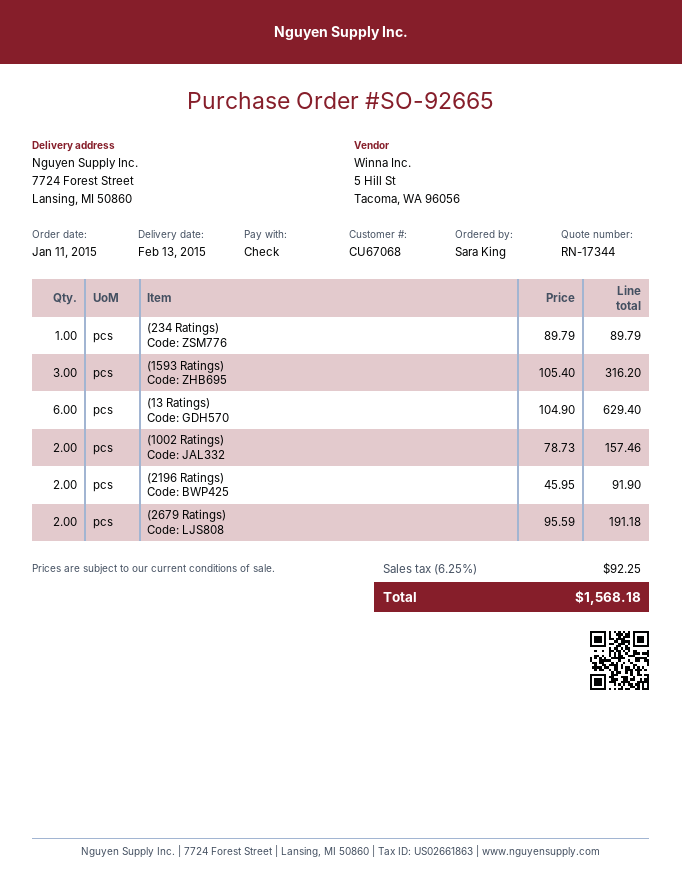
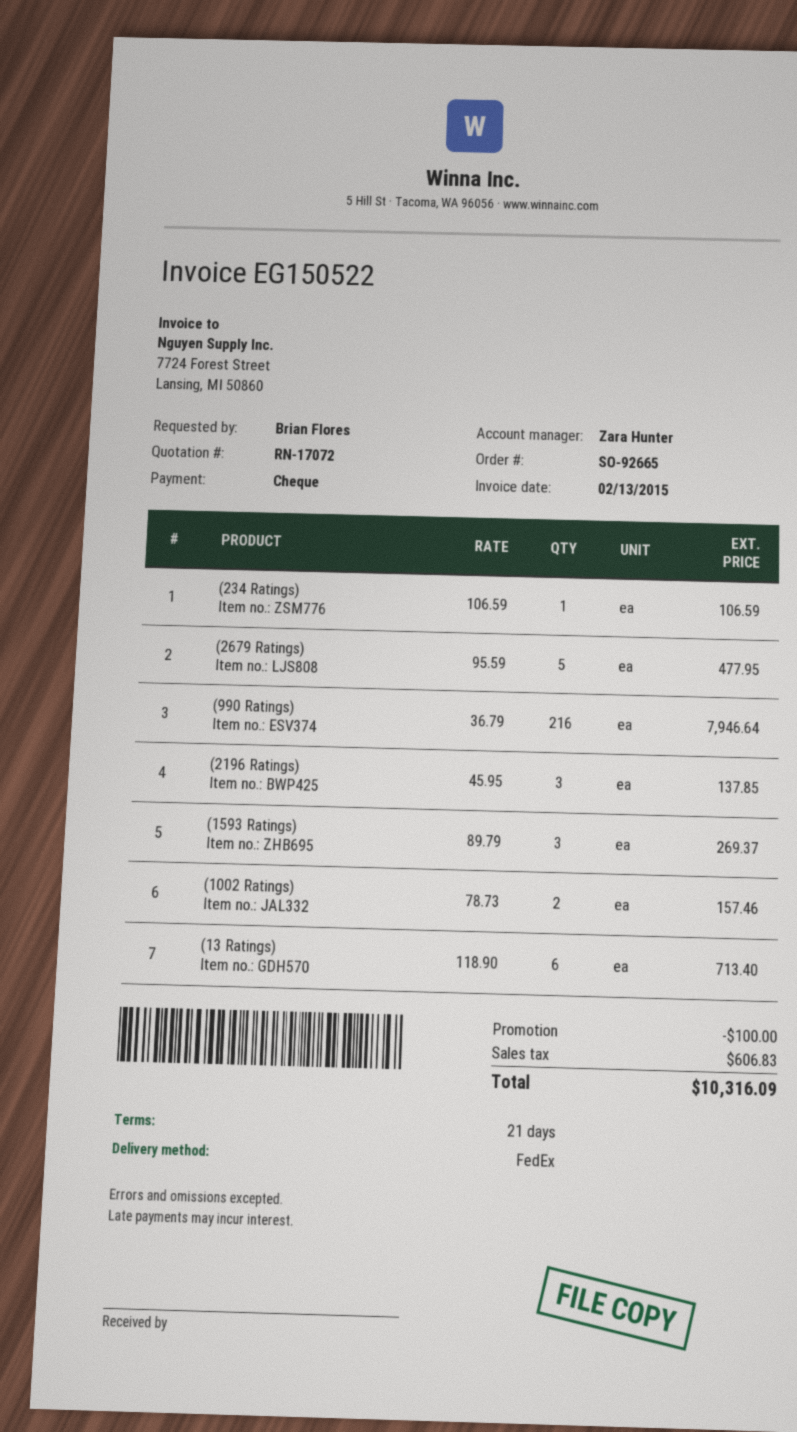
quote number: RN-17344 -> RN-17072
ordered by: Sara King -> Brian Flores
(234 Ratings): 1 x 89.79 = 89.79 -> 1 x 106.59 = 106.59
(1593 Ratings): 3 x 105.40 = 316.20 -> 3 x 89.79 = 269.37
(13 Ratings): 6 x 104.90 = 629.40 -> 6 x 118.90 = 713.40
(2196 Ratings): 2 x 45.95 = 91.90 -> 3 x 45.95 = 137.85
(2679 Ratings): 2 x 95.59 = 191.18 -> 5 x 95.59 = 477.95
(990 Ratings): none -> 216 x 36.79 = 7946.64
discount: none -> 100.00
tax: 92.25 -> 606.83
total: 1568.18 -> 10316.09

